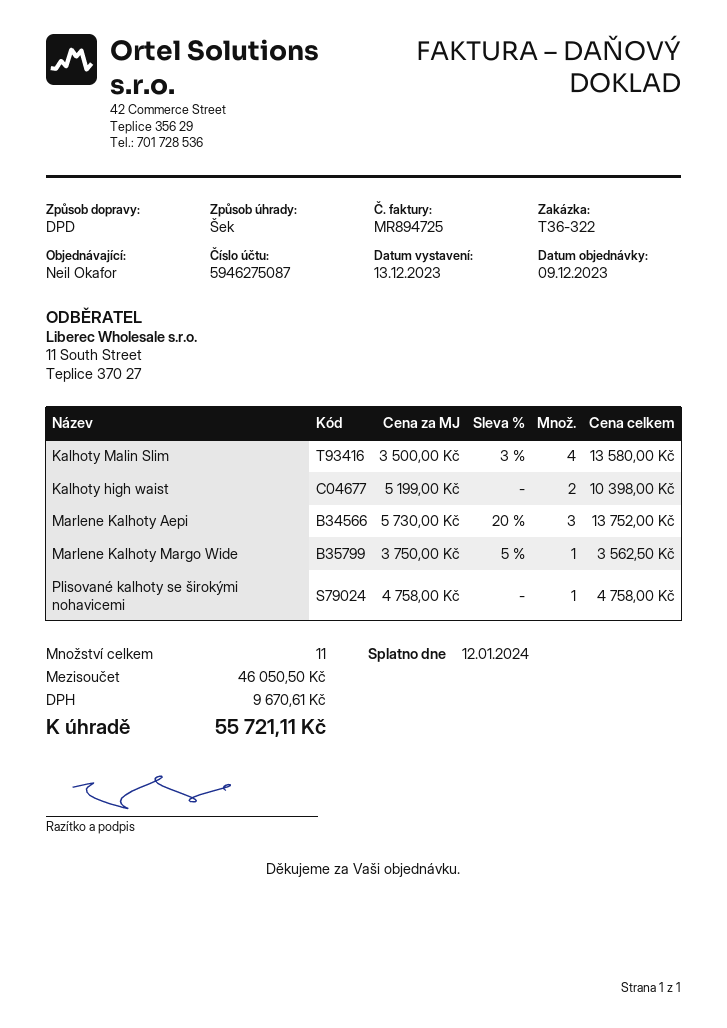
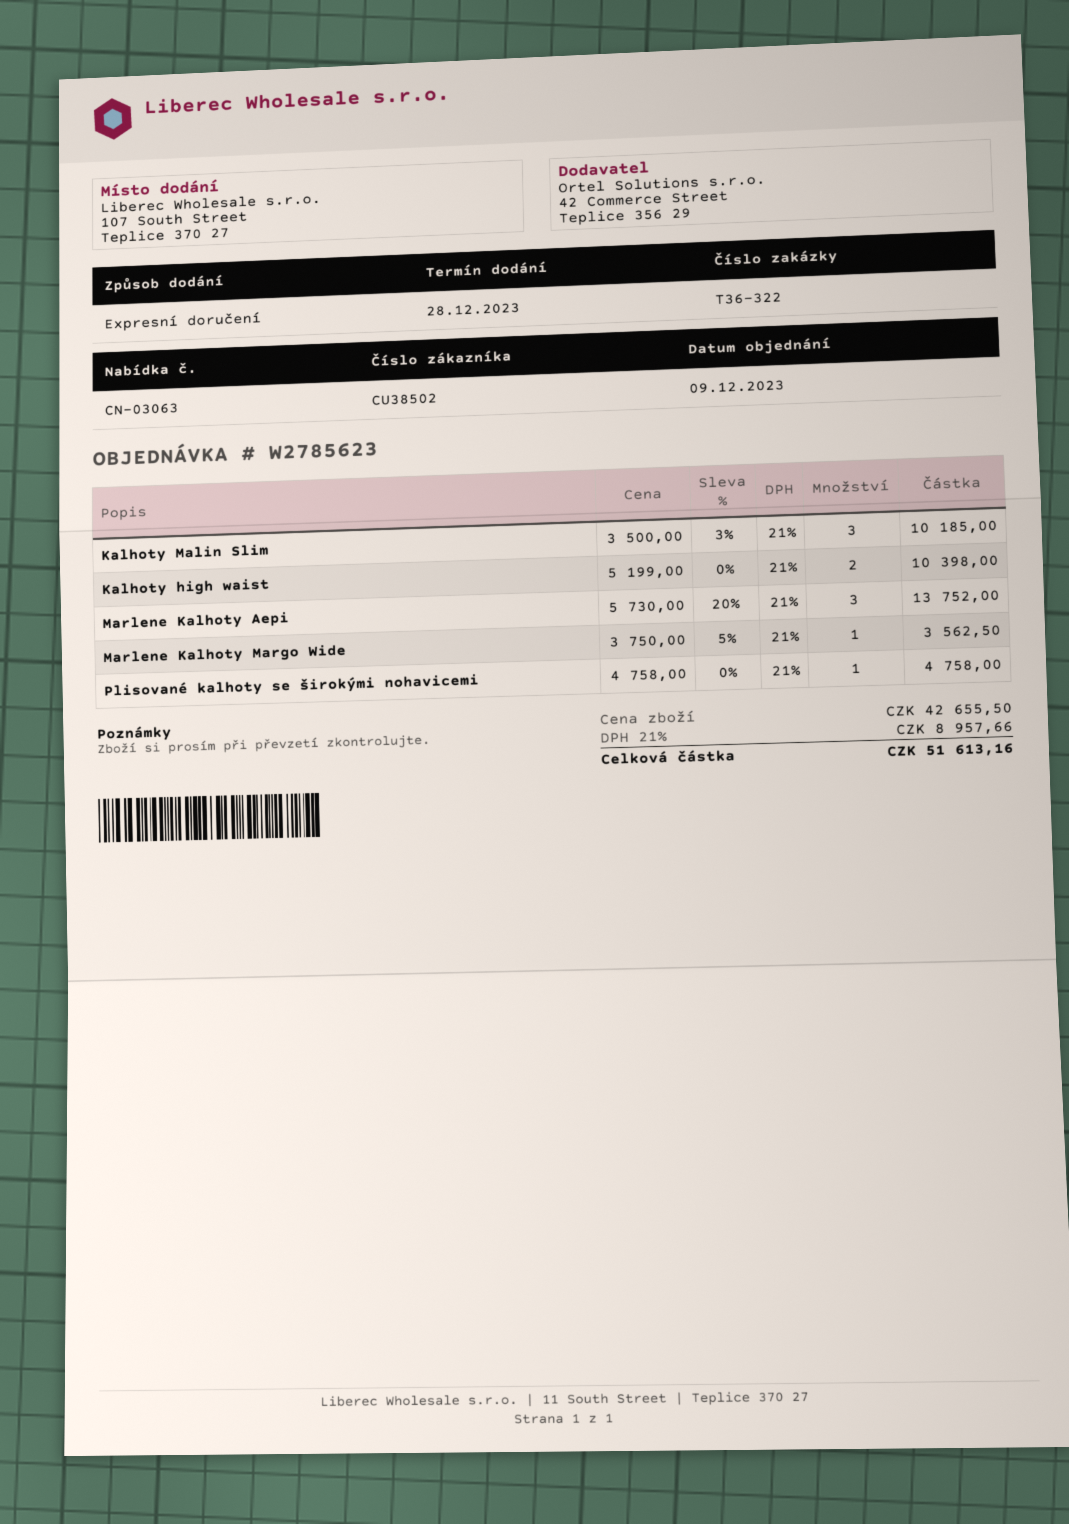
shipping method: DPD -> express
Kalhoty Malin Slim: 4 x 3500.00 - 3% = 13580.00 -> 3 x 3500.00 - 3% = 10185.00
subtotal: 46050.50 -> 42655.50
tax: 9670.61 -> 8957.66
total: 55721.11 -> 51613.16

